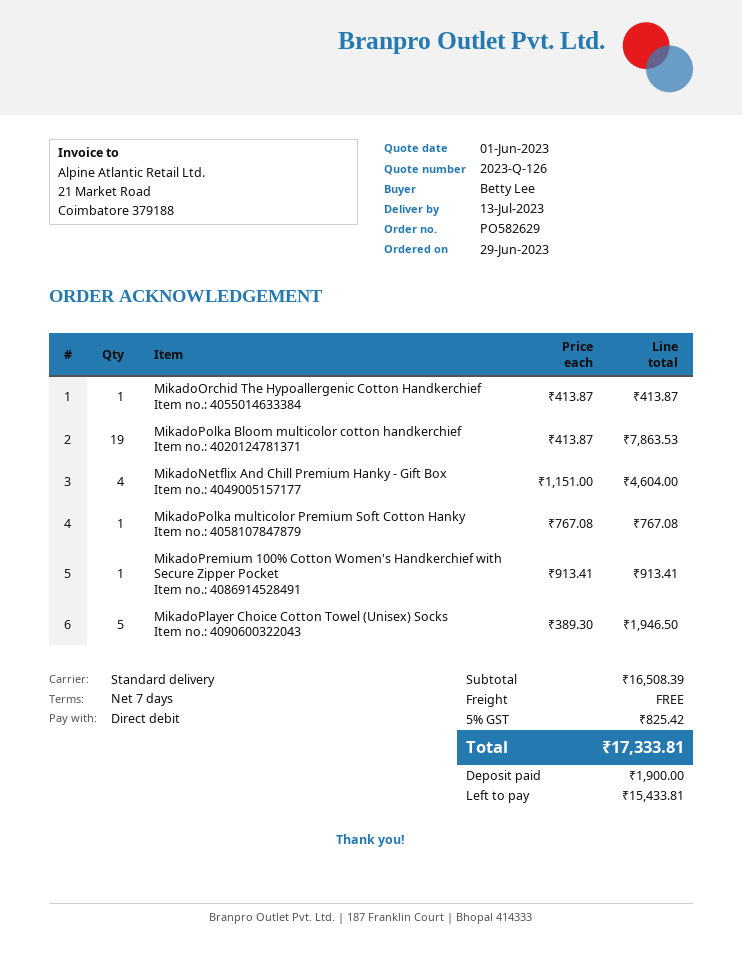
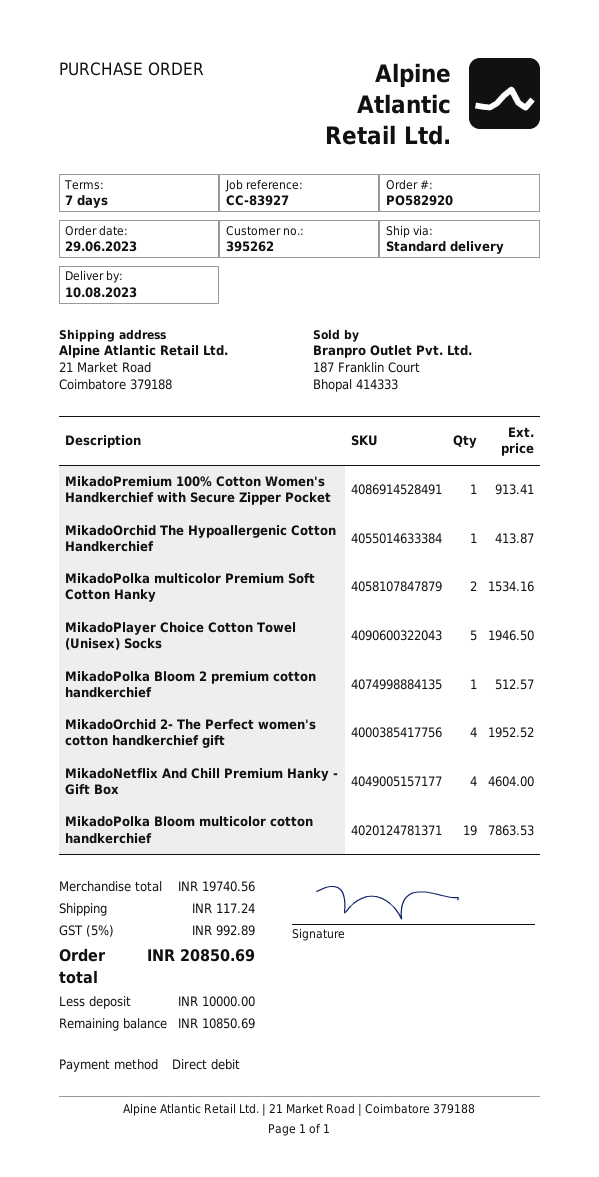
order number: PO582629 -> PO582920
delivery date: 2023-07-13 -> 2023-08-10
MikadoPolka multicolor Premium Soft Cotton Hanky: 1 for 767.08 -> 2 for 1534.16
MikadoPolka Bloom 2 premium cotton handkerchief: none -> 1 for 512.57
MikadoOrchid 2- The Perfect women's cotton handkerchief gift: none -> 4 for 1952.52
subtotal: 16508.39 -> 19740.56
shipping: 0.00 -> 117.24
tax: 5% = 825.42 -> 5% = 992.89
total: 17333.81 -> 20850.69
deposit: 1900.00 -> 10000.00
balance: 15433.81 -> 10850.69

